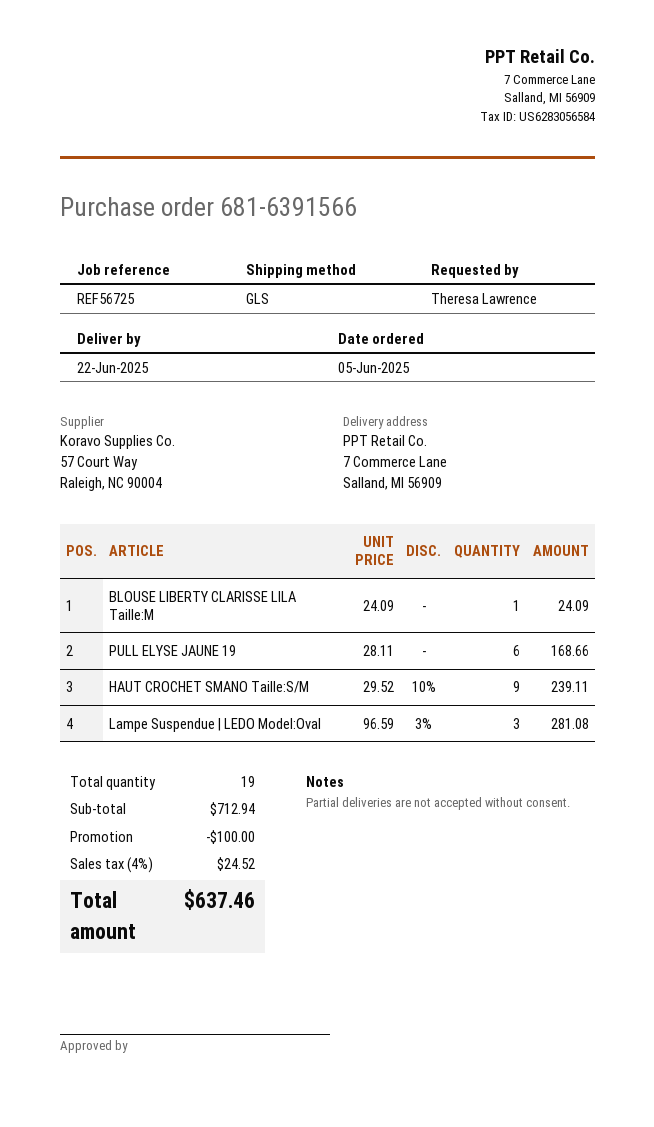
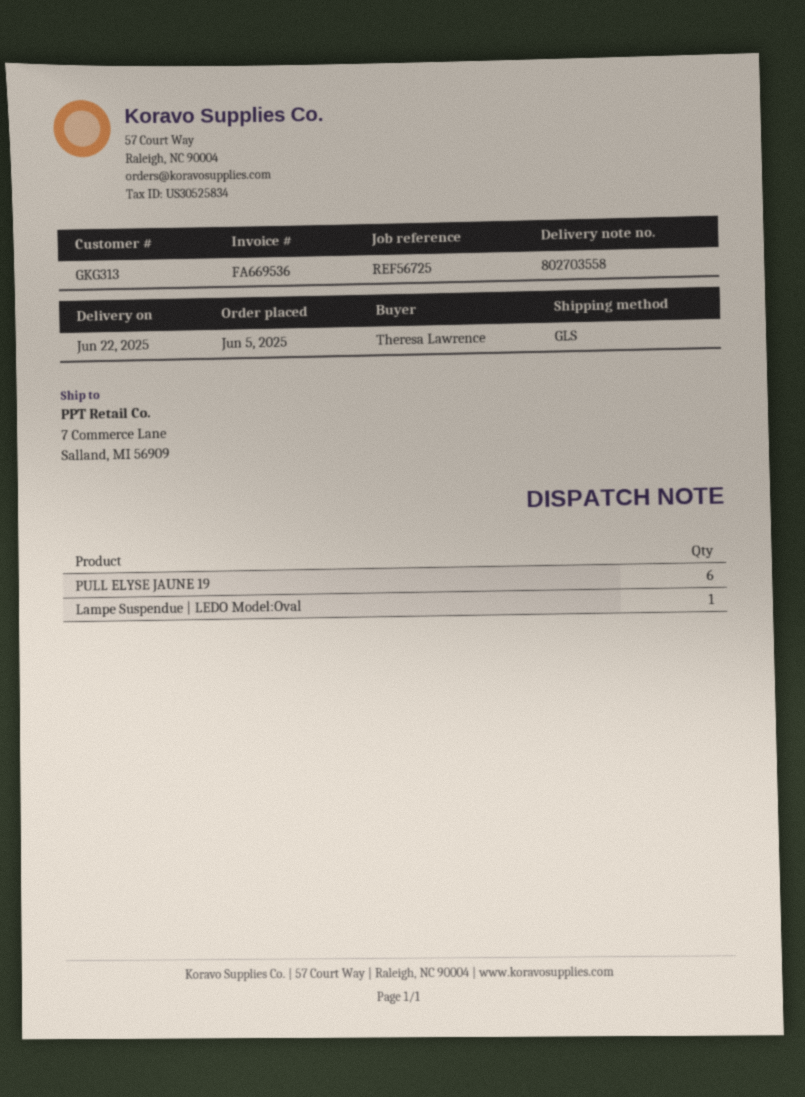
BLOUSE LIBERTY CLARISSE LILA Taille:M: 1 -> none
HAUT CROCHET SMANO Taille:S/M: 9 -> none
Lampe Suspendue | LEDO Model:Oval: 3 -> 1

